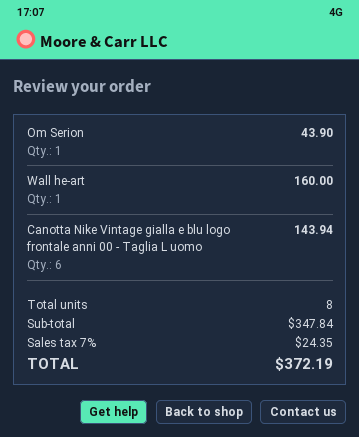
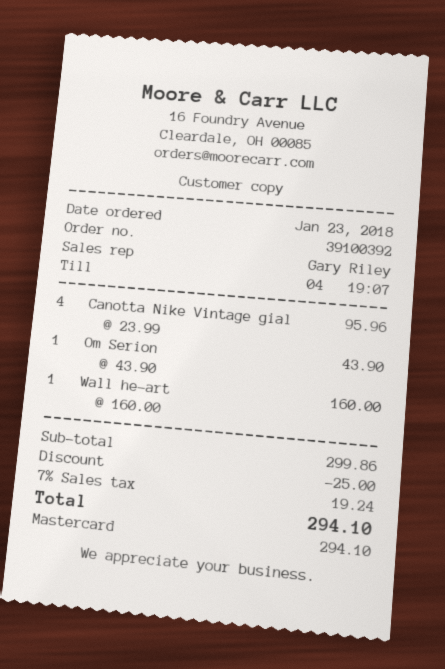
Canotta Nike Vintage gialla e blu logo frontale anni 00 - Taglia L uomo: 6 for 143.94 -> 4 for 95.96
subtotal: 347.84 -> 299.86
discount: none -> 25.00
tax: 7% = 24.35 -> 7% = 19.24
total: 372.19 -> 294.10

